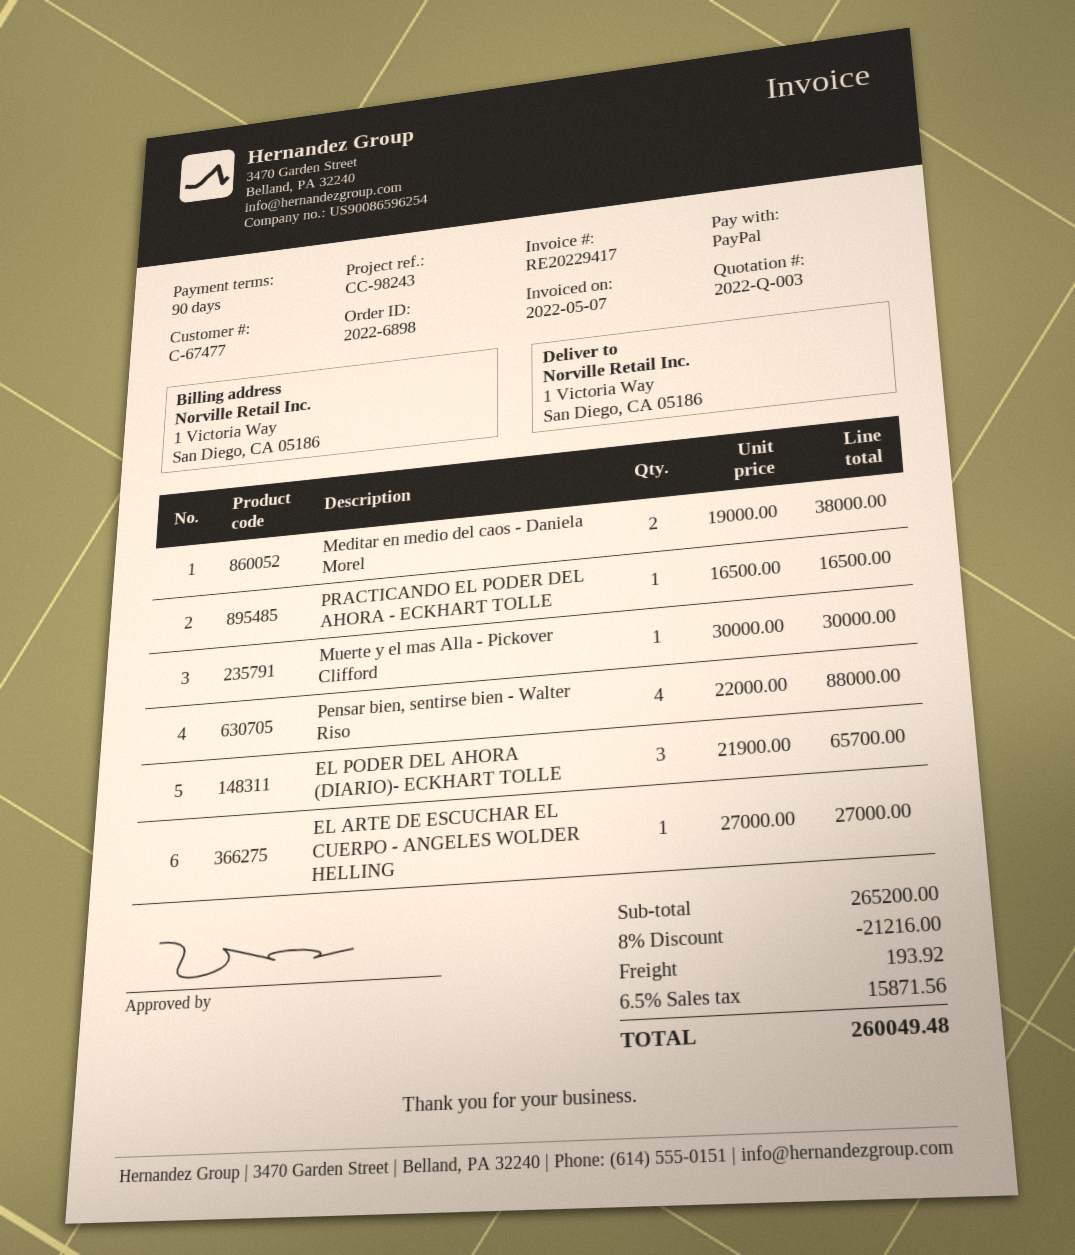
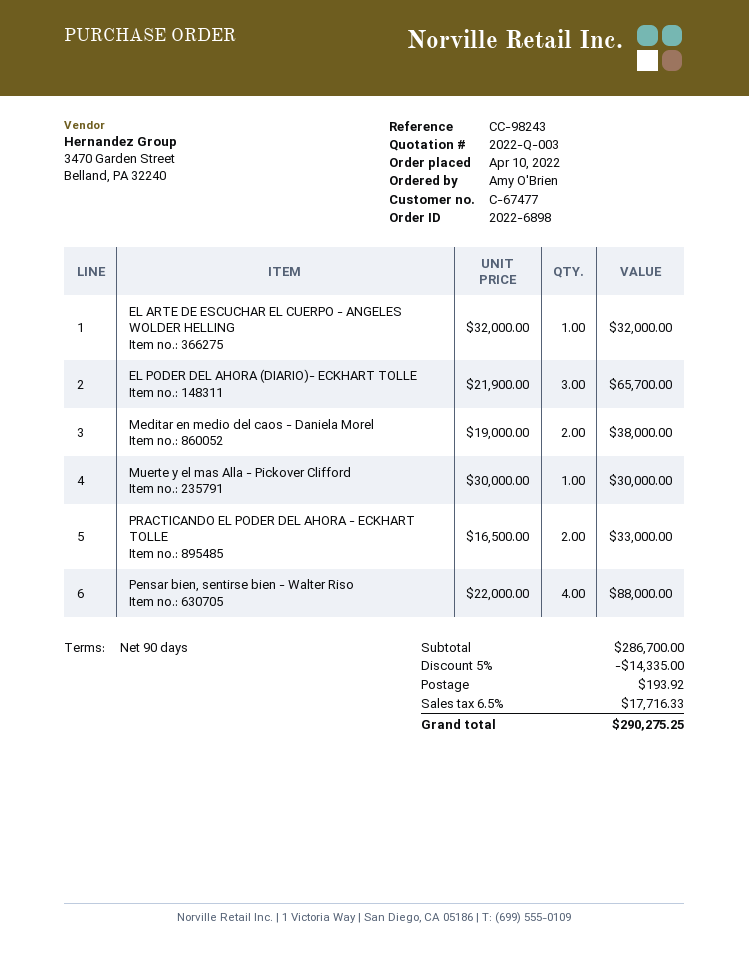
PRACTICANDO EL PODER DEL AHORA - ECKHART TOLLE: 1 x 16500.00 = 16500.00 -> 2 x 16500.00 = 33000.00
EL ARTE DE ESCUCHAR EL CUERPO - ANGELES WOLDER HELLING: 1 x 27000.00 = 27000.00 -> 1 x 32000.00 = 32000.00
subtotal: 265200.00 -> 286700.00
discount: 8% = 21216.00 -> 5% = 14335.00
tax: 6.5% = 15871.56 -> 6.5% = 17716.33
total: 260049.48 -> 290275.25

